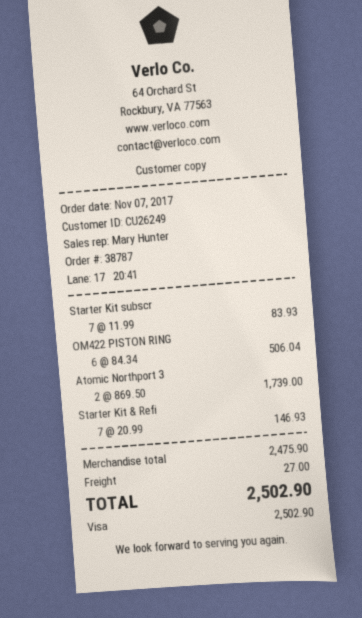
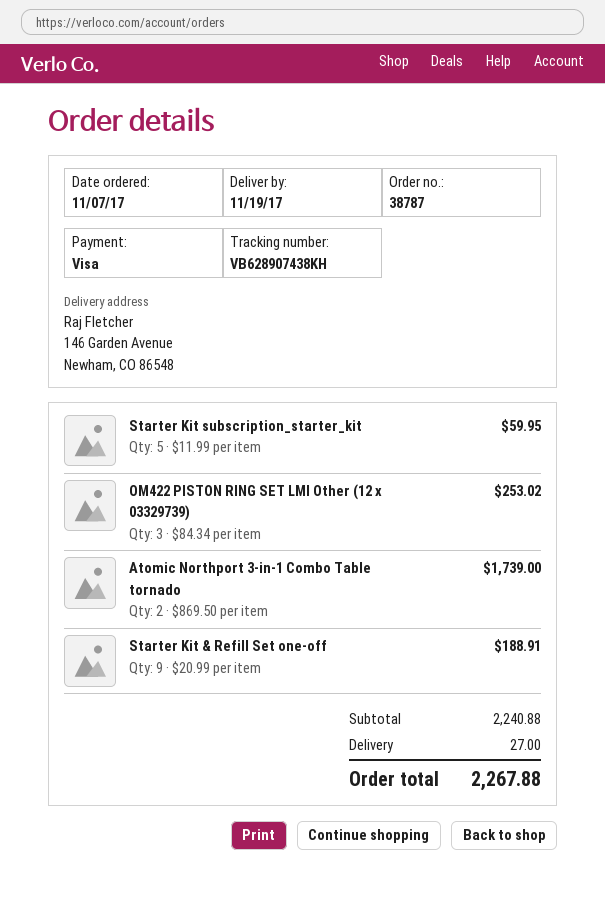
Starter Kit subscr: 7 x 11.99 = 83.93 -> 5 x 11.99 = 59.95
OM422 PISTON RING: 6 x 84.34 = 506.04 -> 3 x 84.34 = 253.02
Starter Kit & Refi: 7 x 20.99 = 146.93 -> 9 x 20.99 = 188.91
subtotal: 2475.90 -> 2240.88
total: 2502.90 -> 2267.88

